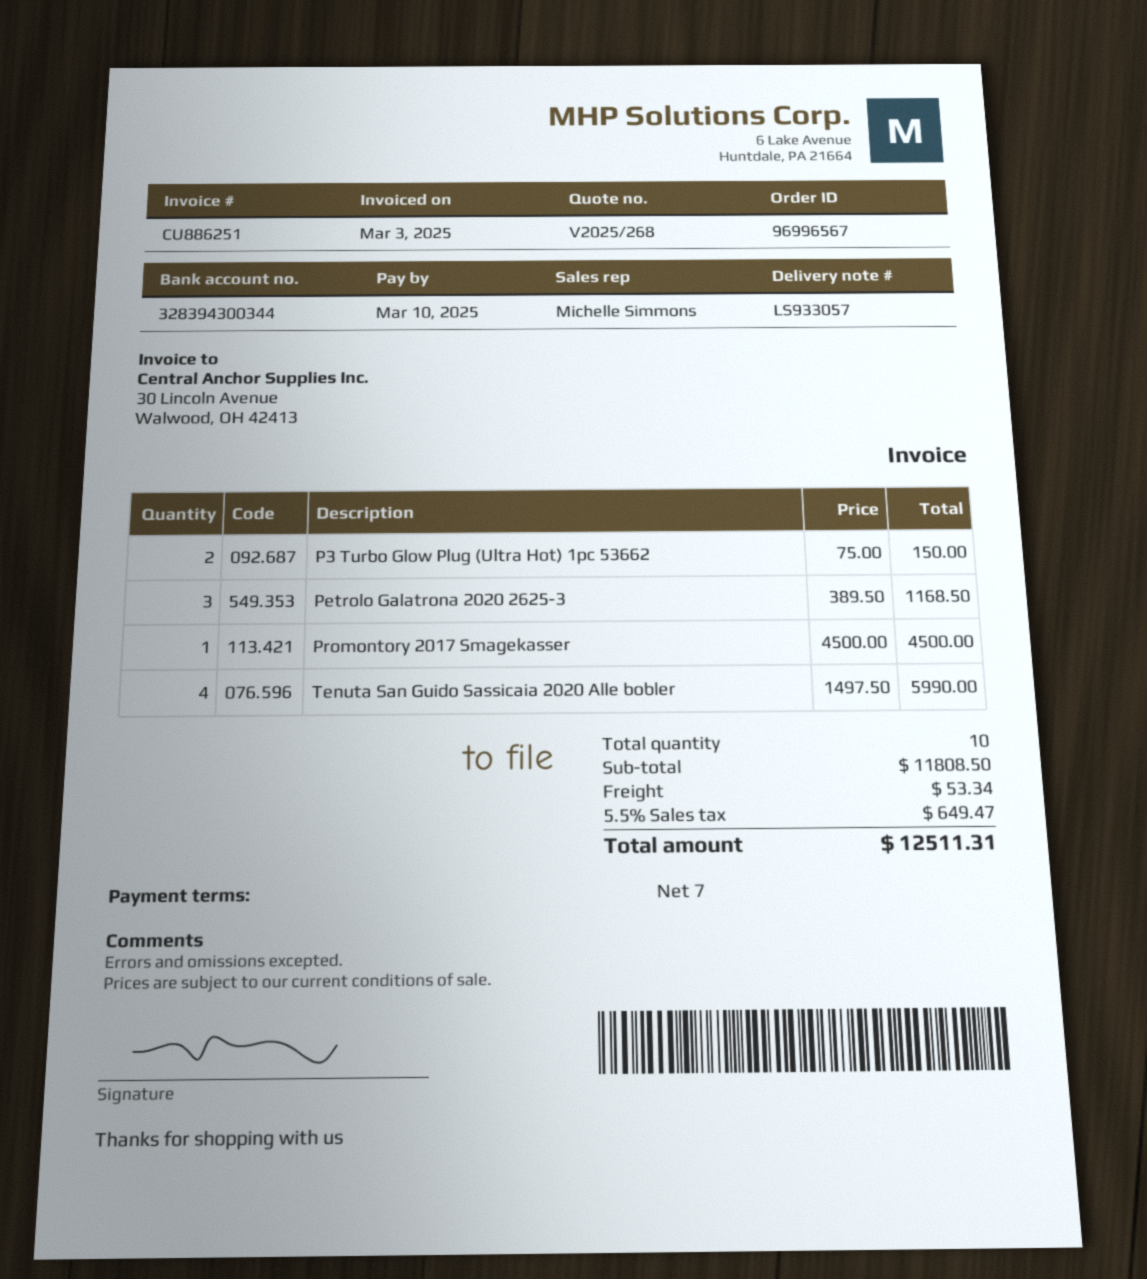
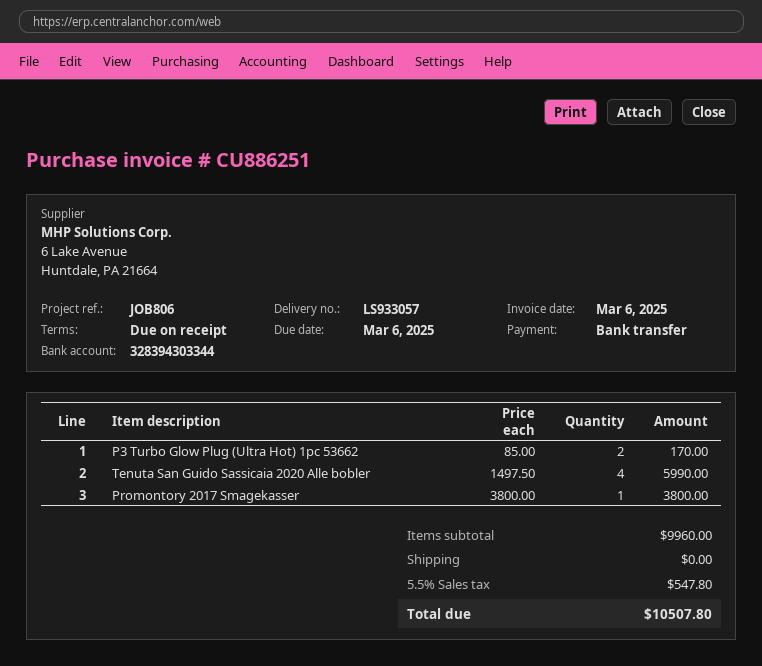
invoice date: 2025-03-03 -> 2025-03-06
payment terms: 7 days -> on receipt
due date: 2025-03-10 -> 2025-03-06
bank account: 328394300344 -> 328394303344
P3 Turbo Glow Plug (Ultra Hot) 1pc 53662: 2 x 75.00 = 150.00 -> 2 x 85.00 = 170.00
Petrolo Galatrona 2020 2625-3: 3 x 389.50 = 1168.50 -> none
Promontory 2017 Smagekasser: 1 x 4500.00 = 4500.00 -> 1 x 3800.00 = 3800.00
subtotal: 11808.50 -> 9960.00
shipping: 53.34 -> 0.00
tax: 5.5% = 649.47 -> 5.5% = 547.80
total: 12511.31 -> 10507.80

